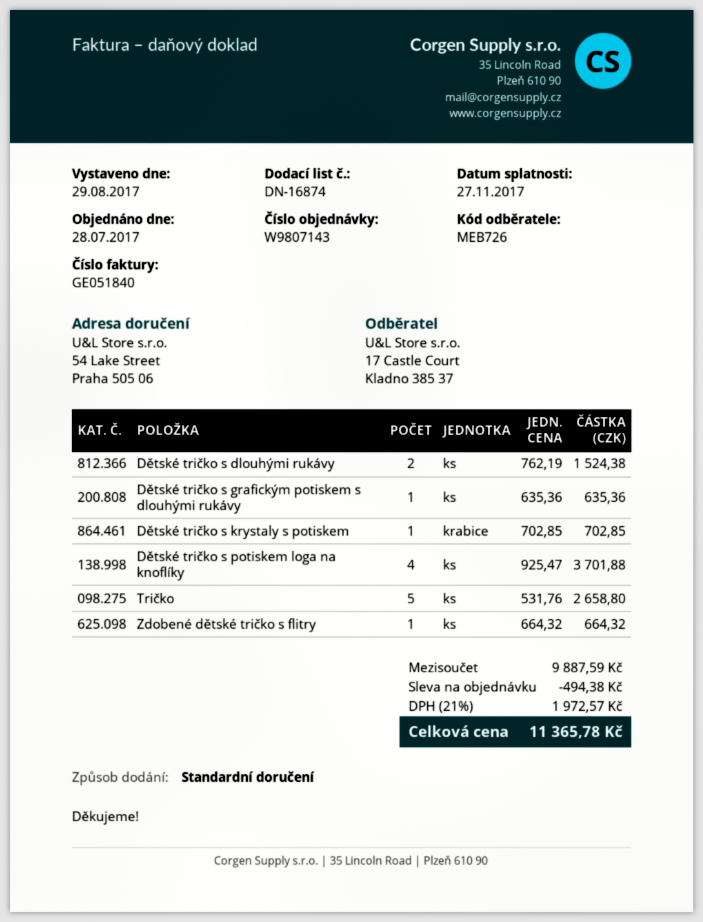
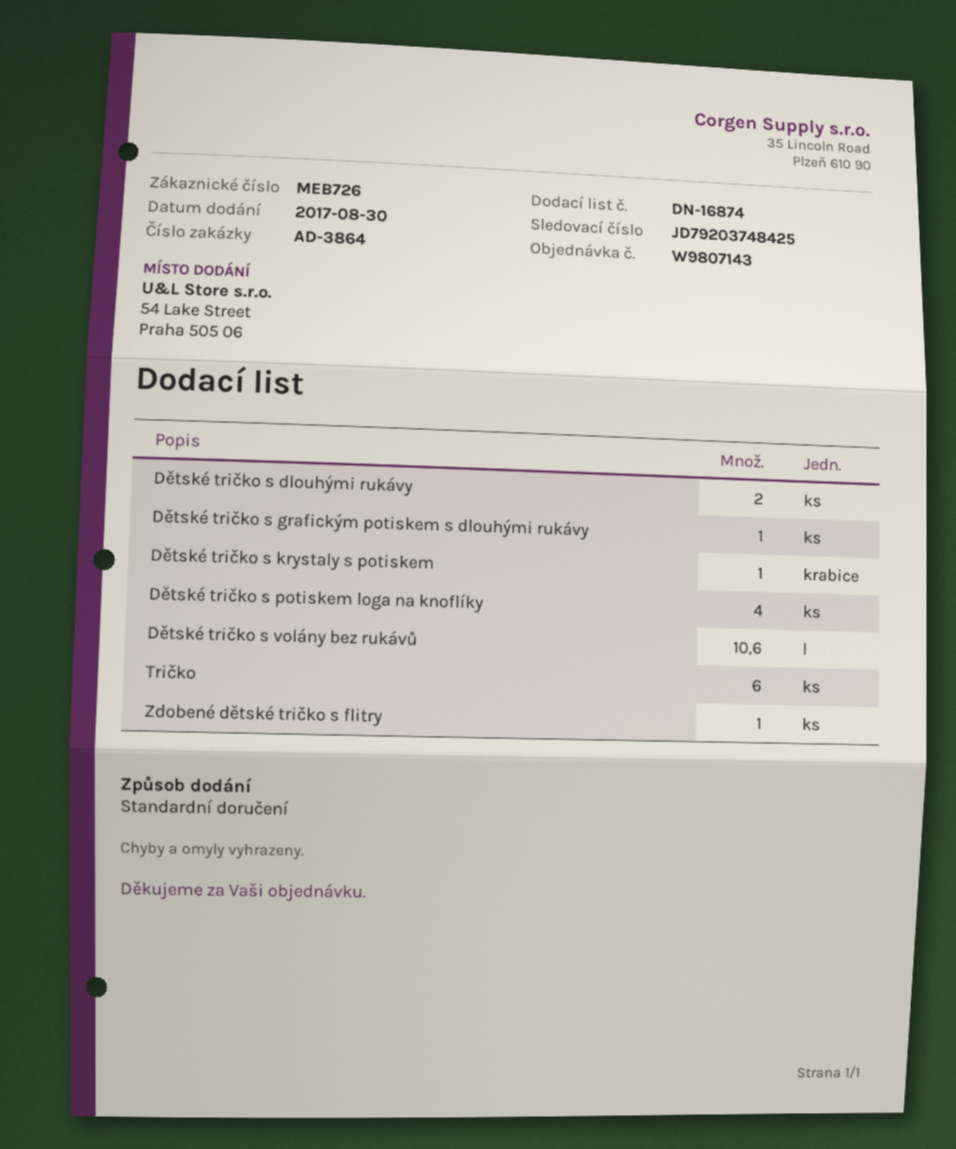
Tričko: 5 -> 6
Dětské tričko s volány bez rukávů: none -> 10.6

